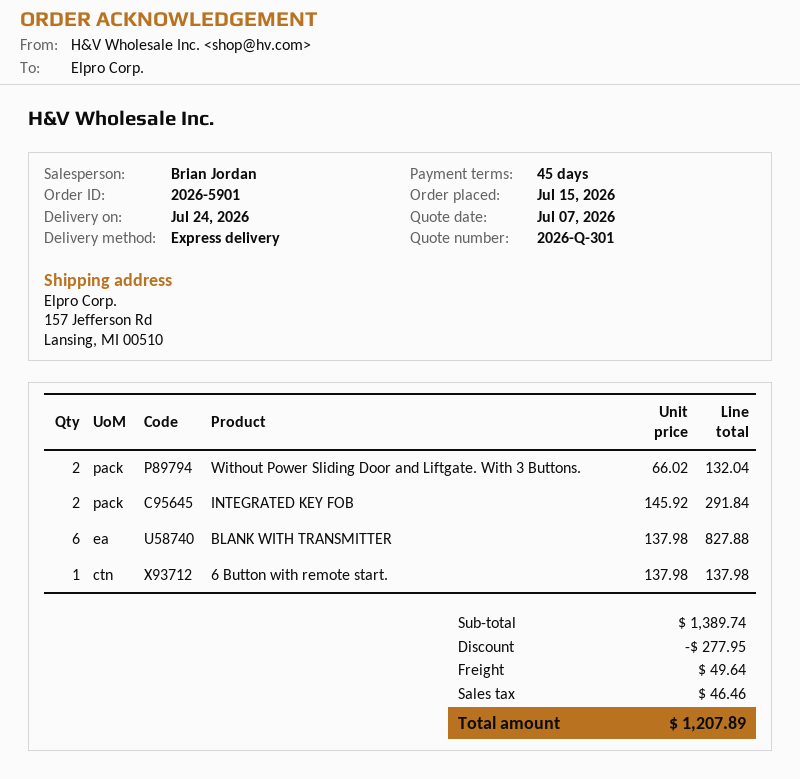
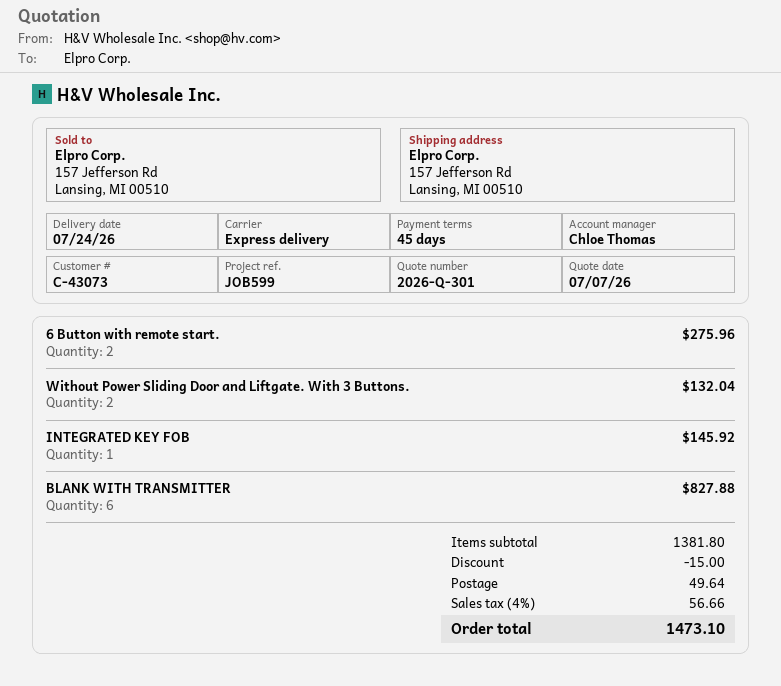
sales rep: Brian Jordan -> Chloe Thomas
INTEGRATED KEY FOB: 2 for 291.84 -> 1 for 145.92
6 Button with remote start.: 1 for 137.98 -> 2 for 275.96
subtotal: 1389.74 -> 1381.80
discount: 277.95 -> 15.00
tax: 46.46 -> 56.66
total: 1207.89 -> 1473.10

